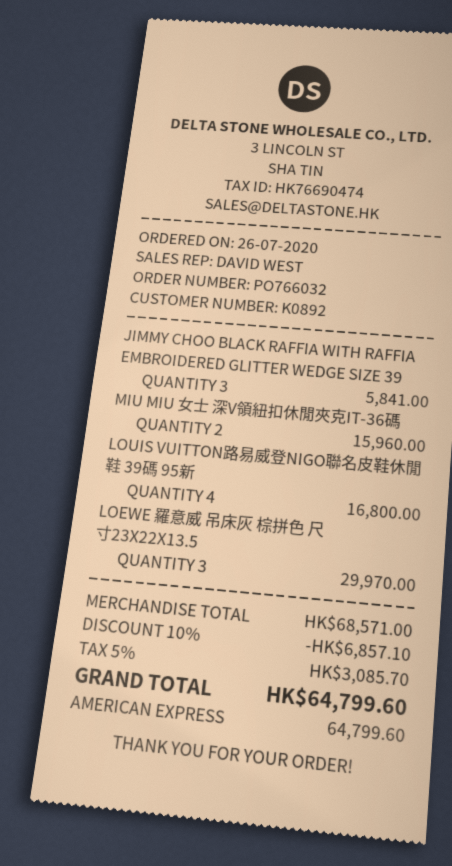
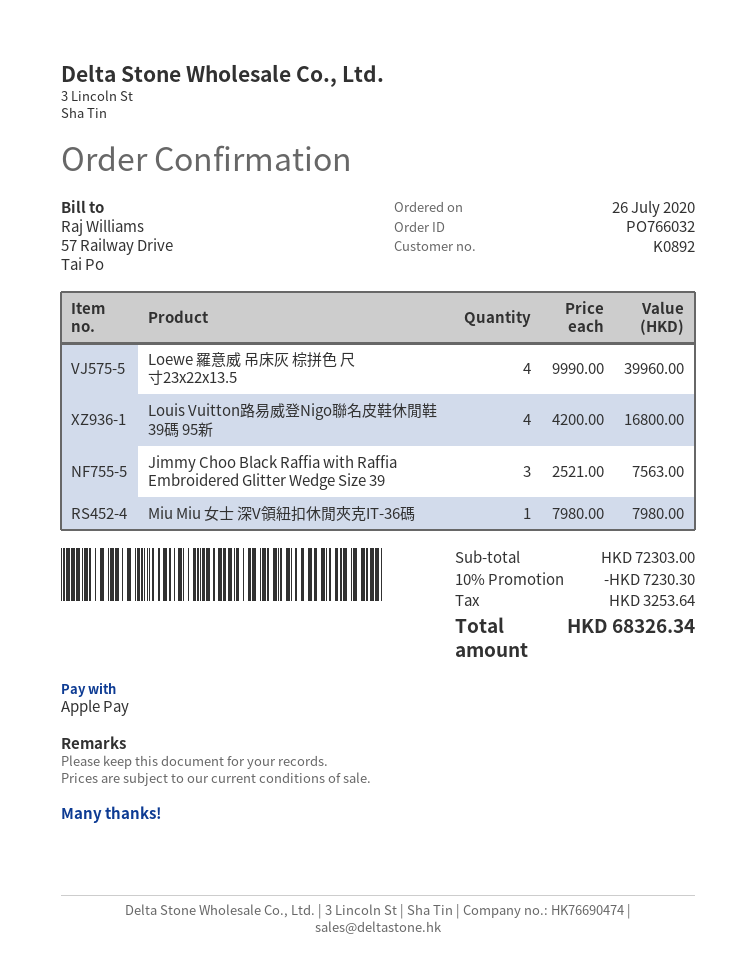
payment method: American Express -> Apple Pay
JIMMY CHOO BLACK RAFFIA WITH RAFFIA EMBROIDERED GLITTER WEDGE SIZE 39: 3 for 5841.00 -> 3 for 7563.00
MIU MIU 女士 深V領紐扣休閒夾克IT-36碼: 2 for 15960.00 -> 1 for 7980.00
LOEWE 羅意威 吊床灰 棕拼色 尺寸23X22X13.5: 3 for 29970.00 -> 4 for 39960.00
subtotal: 68571.00 -> 72303.00
discount: 10% = 6857.10 -> 10% = 7230.30
tax: 3085.70 -> 3253.64
total: 64799.60 -> 68326.34

